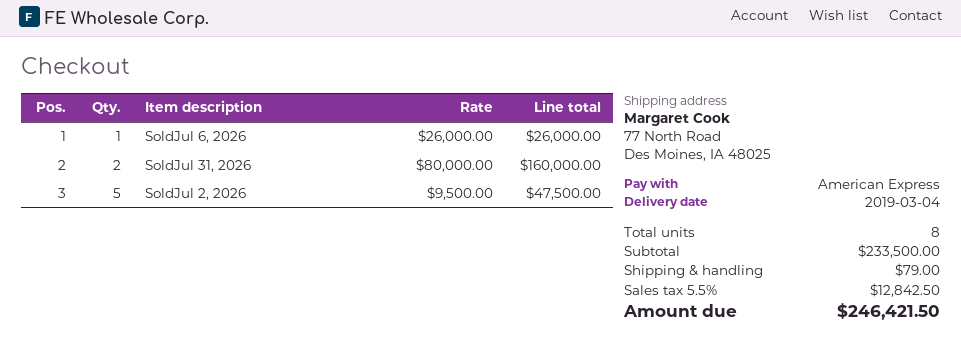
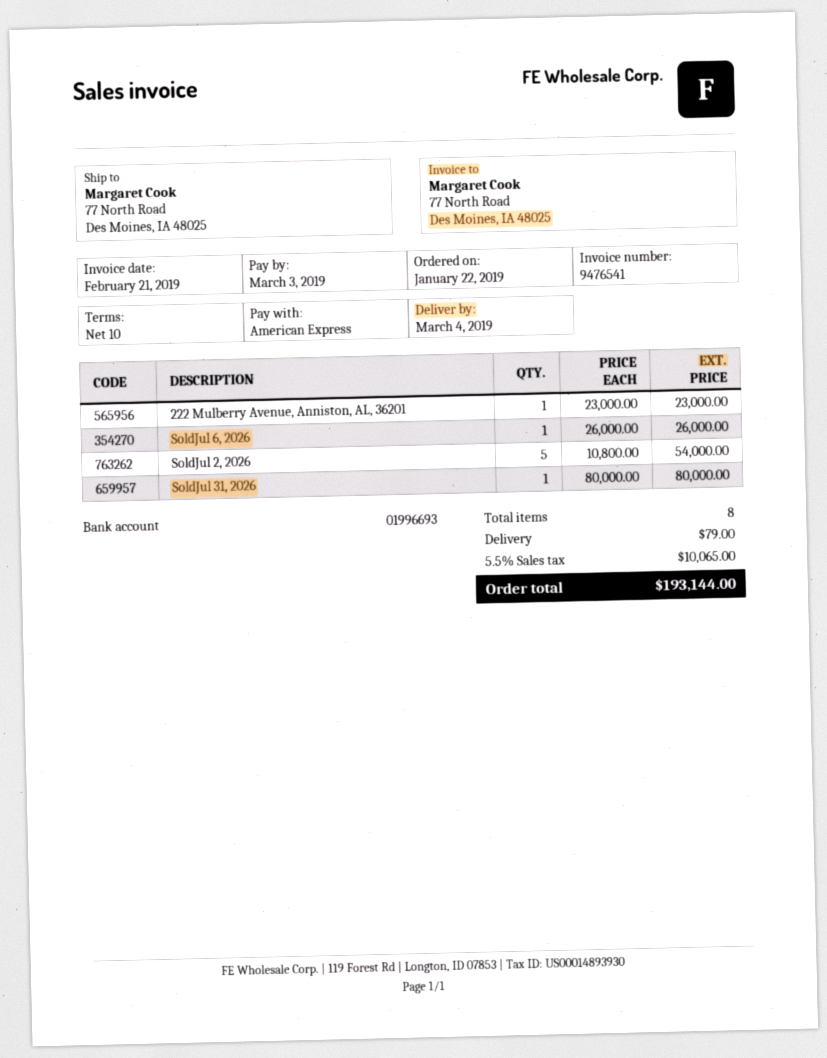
SoldJul 31, 2026: 2 x 80000.00 = 160000.00 -> 1 x 80000.00 = 80000.00
SoldJul 2, 2026: 5 x 9500.00 = 47500.00 -> 5 x 10800.00 = 54000.00
222 Mulberry Avenue, Anniston, AL, 36201: none -> 1 x 23000.00 = 23000.00
tax: 5.5% = 12842.50 -> 5.5% = 10065.00
total: 246421.50 -> 193144.00

